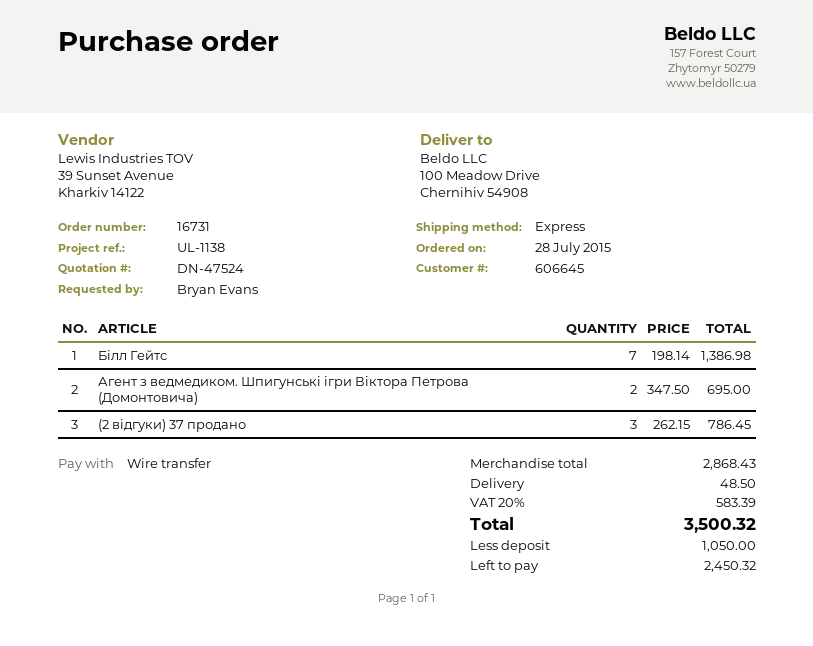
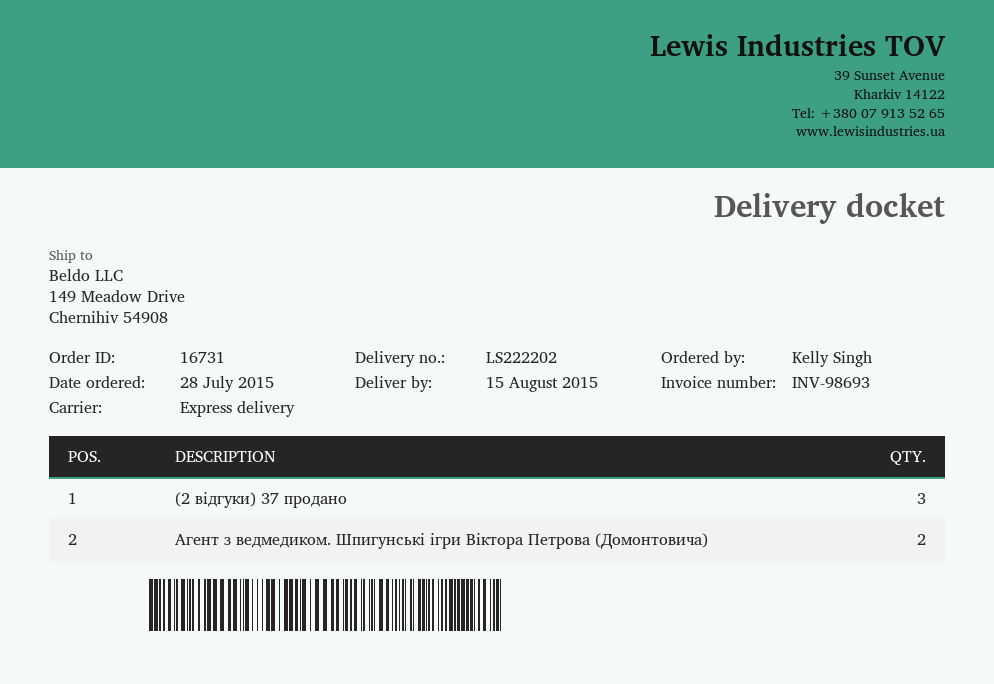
ordered by: Bryan Evans -> Kelly Singh
ship to: 100 Meadow Drive, Chernihiv 54908 -> 149 Meadow Drive, Chernihiv 54908
Білл Гейтс: 7 -> none

